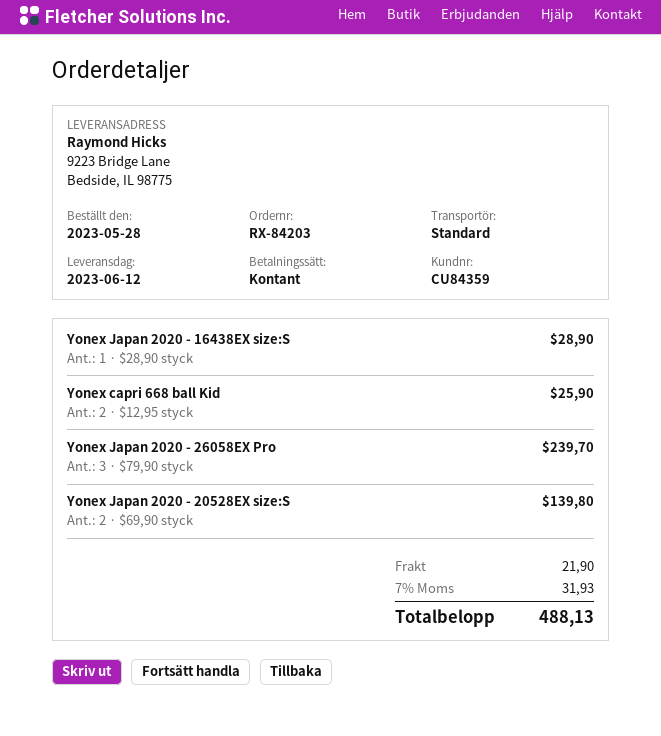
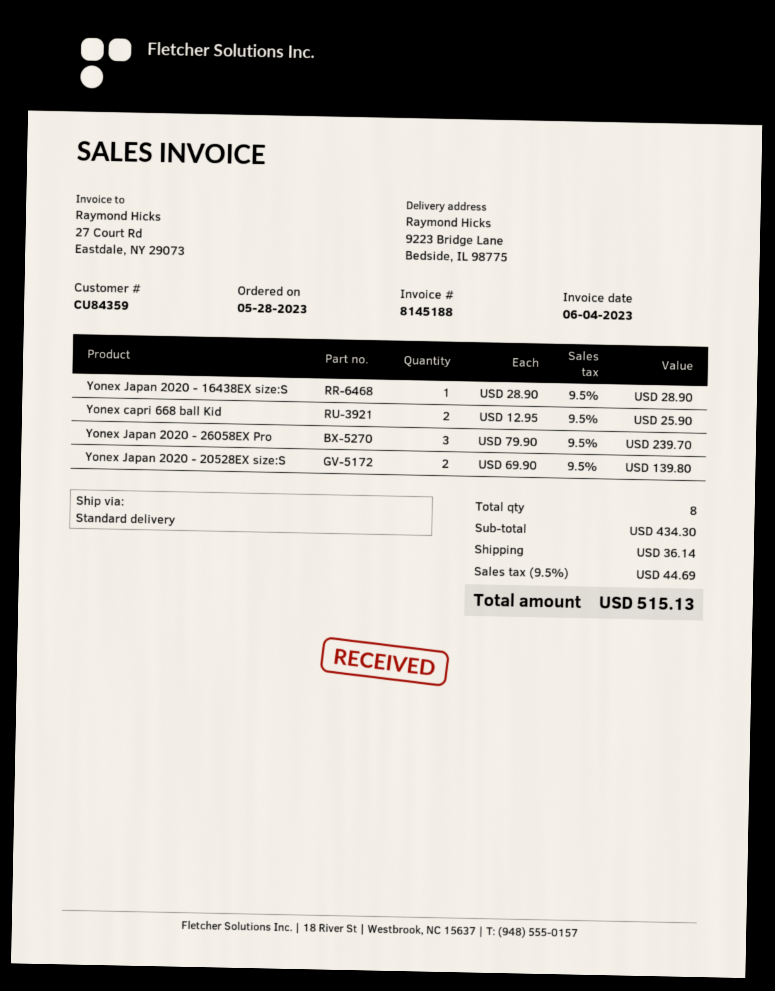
shipping: 21.90 -> 36.14
tax: 7% = 31.93 -> 9.5% = 44.69
total: 488.13 -> 515.13

